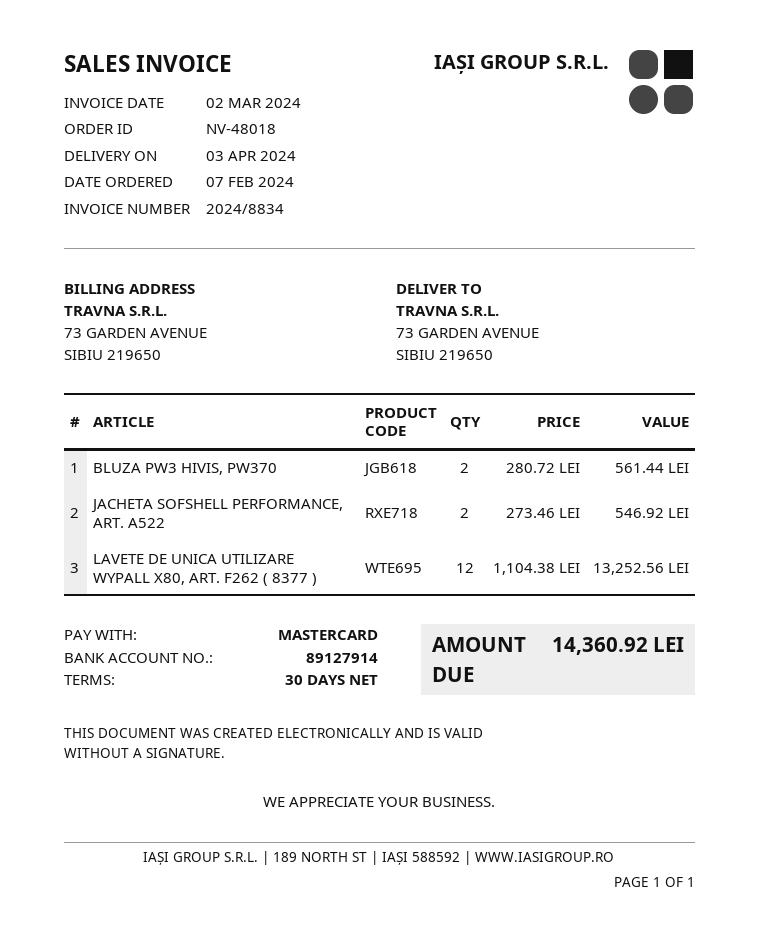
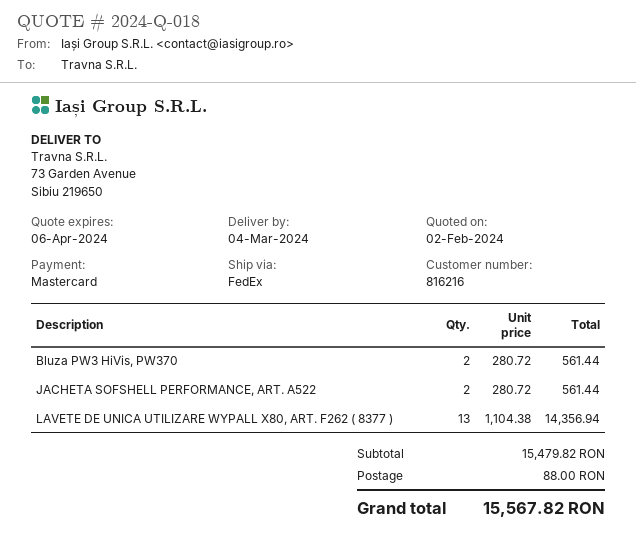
delivery date: 2024-04-03 -> 2024-03-04
JACHETA SOFSHELL PERFORMANCE, ART. A522: 2 x 273.46 = 546.92 -> 2 x 280.72 = 561.44
LAVETE DE UNICA UTILIZARE WYPALL X80, ART. F262 ( 8377 ): 12 x 1104.38 = 13252.56 -> 13 x 1104.38 = 14356.94
shipping: none -> 88.00
total: 14360.92 -> 15567.82

